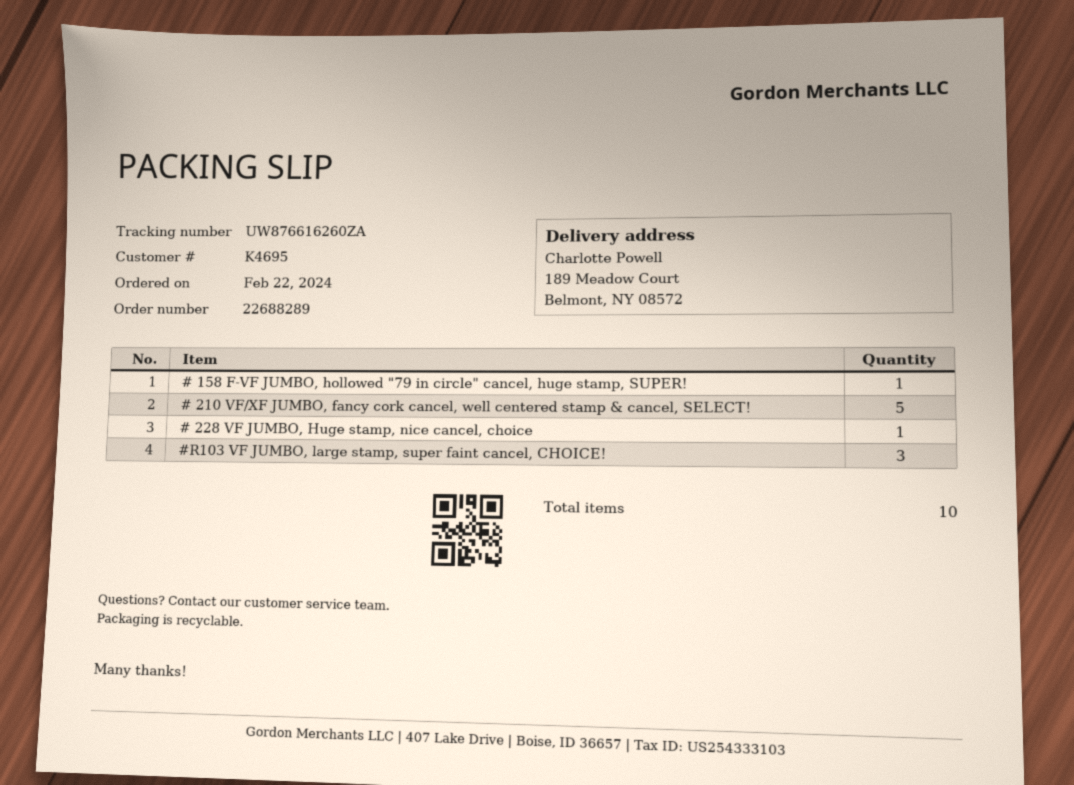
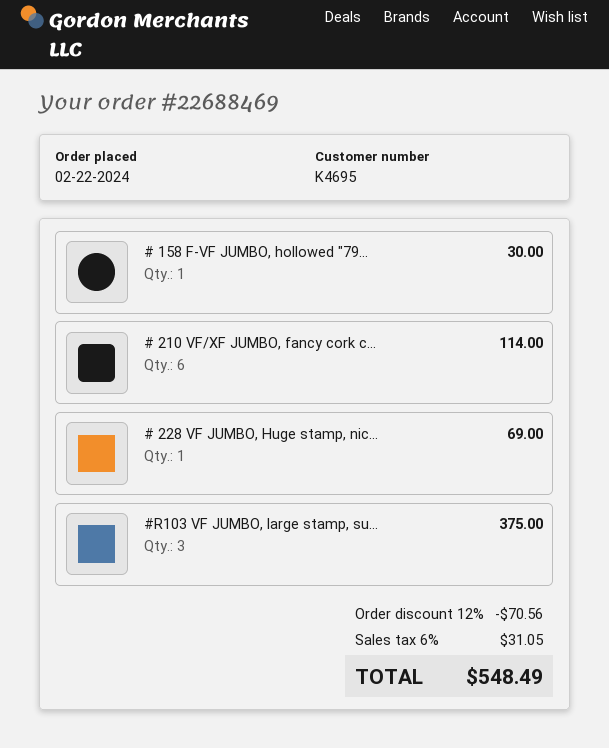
order number: 22688289 -> 22688469
# 210 VF/XF JUMBO, fancy cork cancel, well centered stamp & cancel, SELECT!: 5 -> 6

